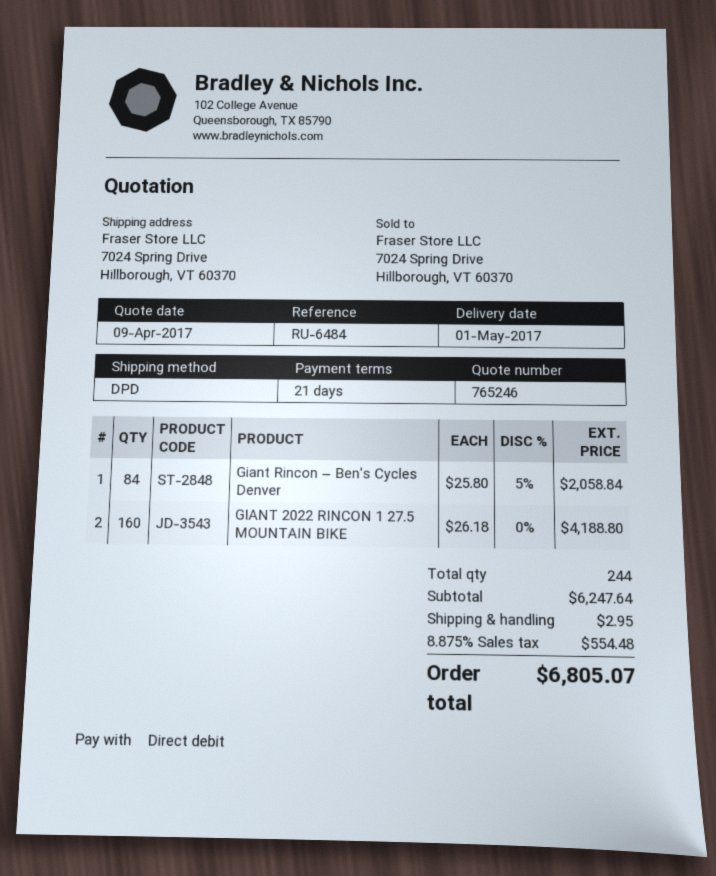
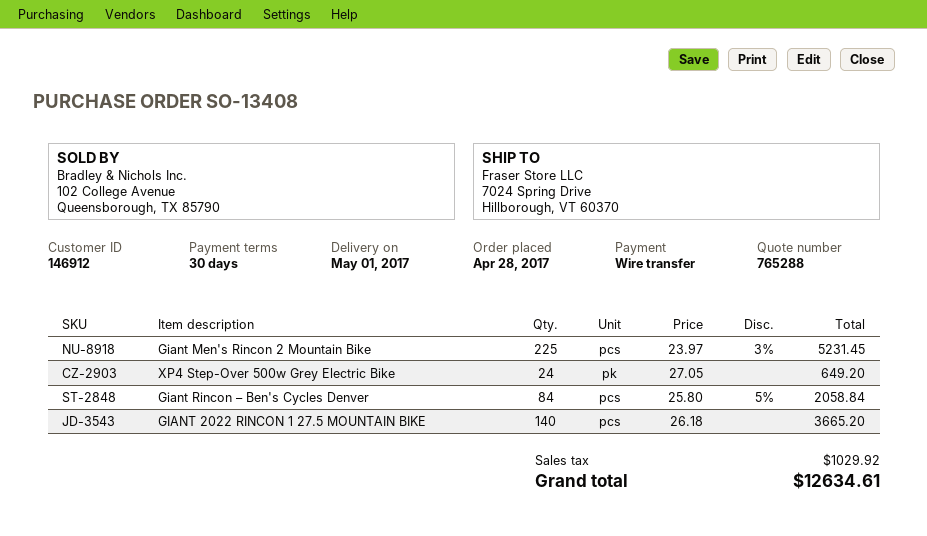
quote number: 765246 -> 765288
payment terms: 21 days -> 30 days
payment method: direct debit -> bank transfer
GIANT 2022 RINCON 1 27.5 MOUNTAIN BIKE: 160 x 26.18 = 4188.80 -> 140 x 26.18 = 3665.20
Giant Men's Rincon 2 Mountain Bike: none -> 225 x 23.97 - 3% = 5231.45
XP4 Step-Over 500w Grey Electric Bike: none -> 24 x 27.05 = 649.20
shipping: 2.95 -> none
tax: 554.48 -> 1029.92
total: 6805.07 -> 12634.61

